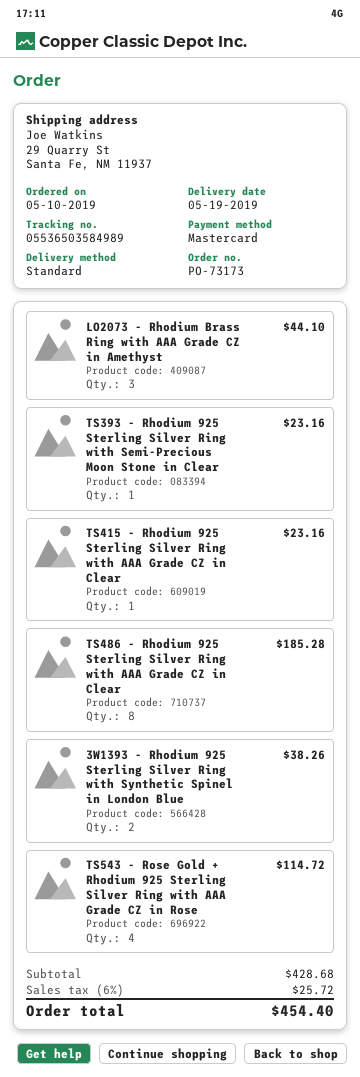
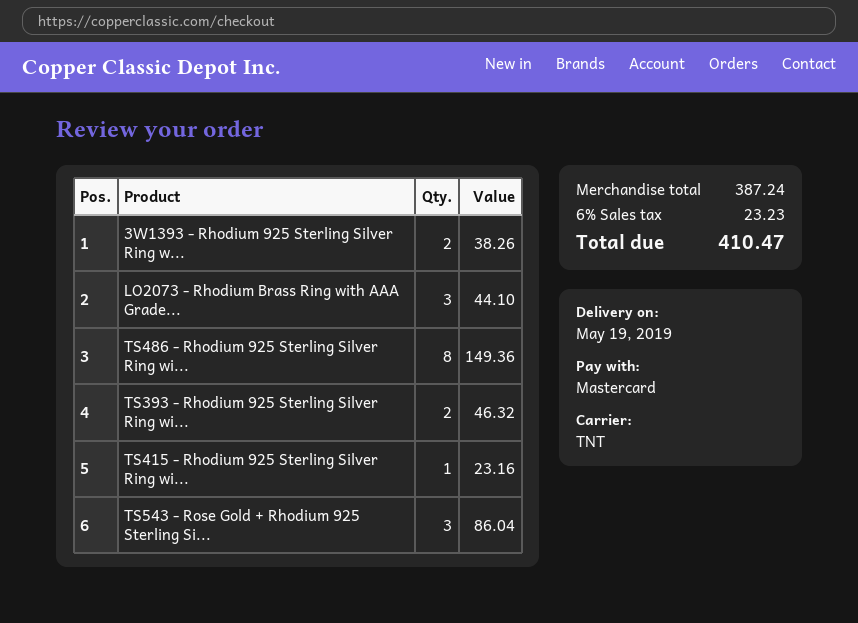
shipping method: standard -> TNT
TS393 - Rhodium 925 Sterling Silver Ring with Semi-Precious Moon Stone in Clear: 1 for 23.16 -> 2 for 46.32
TS486 - Rhodium 925 Sterling Silver Ring with AAA Grade CZ in Clear: 8 for 185.28 -> 8 for 149.36
TS543 - Rose Gold + Rhodium 925 Sterling Silver Ring with AAA Grade CZ in Rose: 4 for 114.72 -> 3 for 86.04
subtotal: 428.68 -> 387.24
tax: 6% = 25.72 -> 6% = 23.23
total: 454.40 -> 410.47

